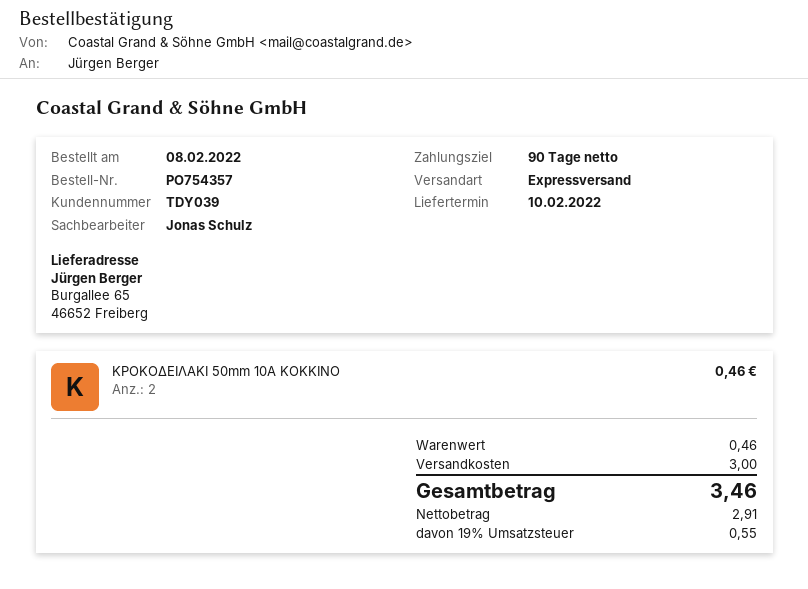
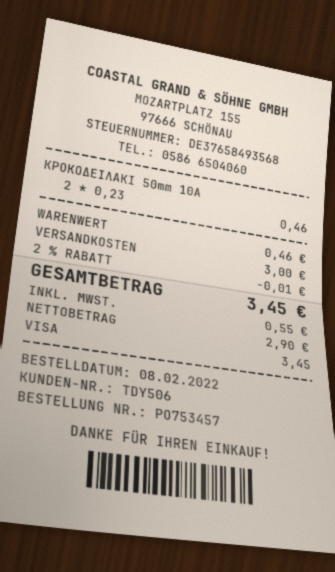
order number: PO754357 -> PO753457
customer number: TDY039 -> TDY506
discount: none -> 2% = 0.01
net: 2.91 -> 2.90
total: 3.46 -> 3.45

